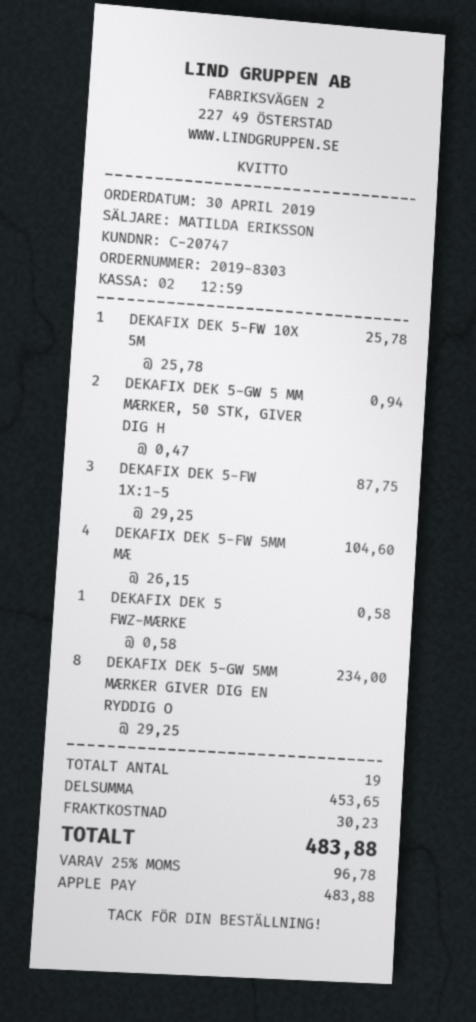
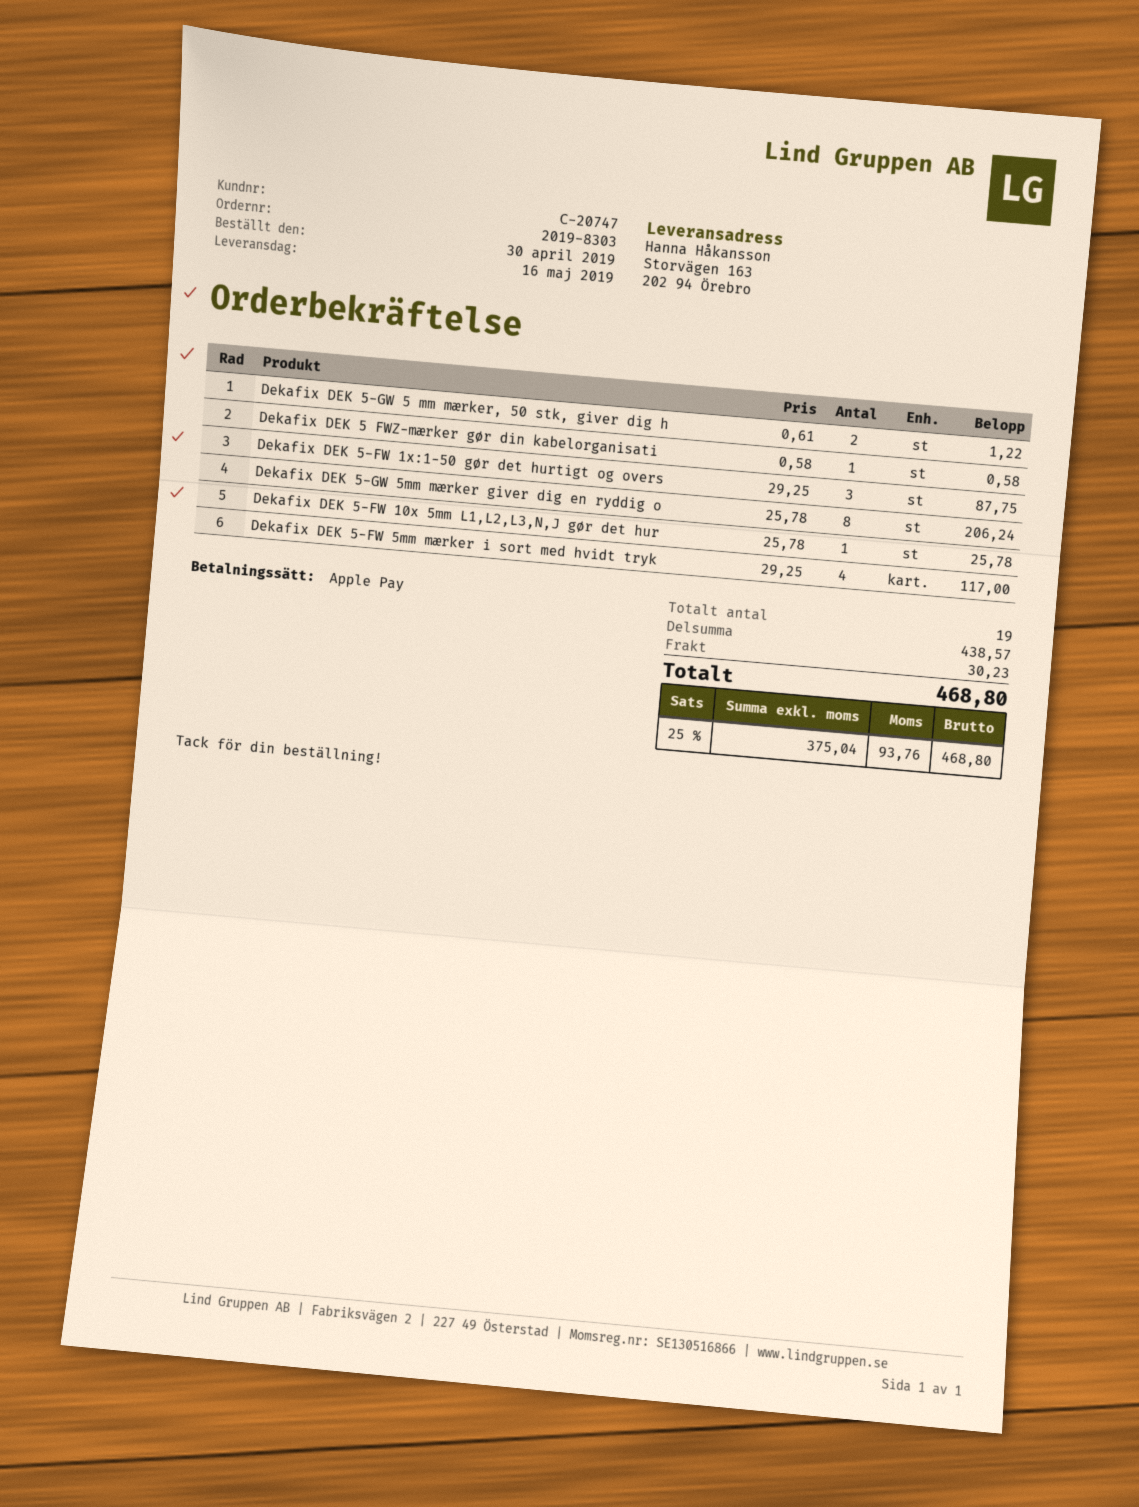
DEKAFIX DEK 5-GW 5 MM MÆRKER, 50 STK, GIVER DIG H: 2 x 0.47 = 0.94 -> 2 x 0.61 = 1.22
DEKAFIX DEK 5-FW 5MM MÆ: 4 x 26.15 = 104.60 -> 4 x 29.25 = 117.00
DEKAFIX DEK 5-GW 5MM MÆRKER GIVER DIG EN RYDDIG O: 8 x 29.25 = 234.00 -> 8 x 25.78 = 206.24
subtotal: 453.65 -> 438.57
tax: 25% = 96.78 -> 25% = 93.76
total: 483.88 -> 468.80

